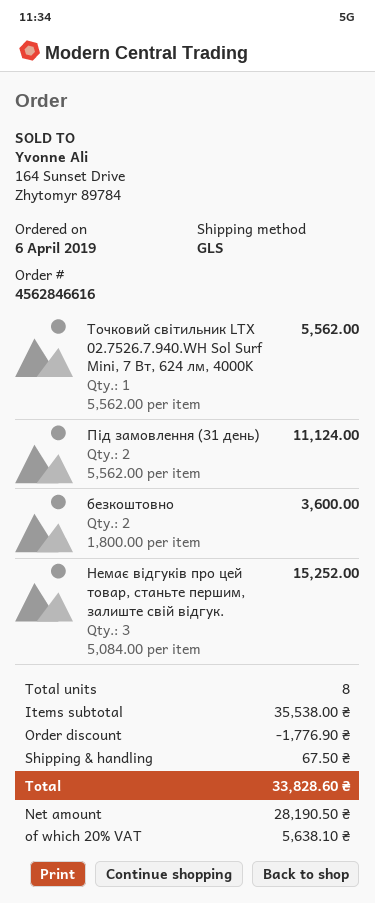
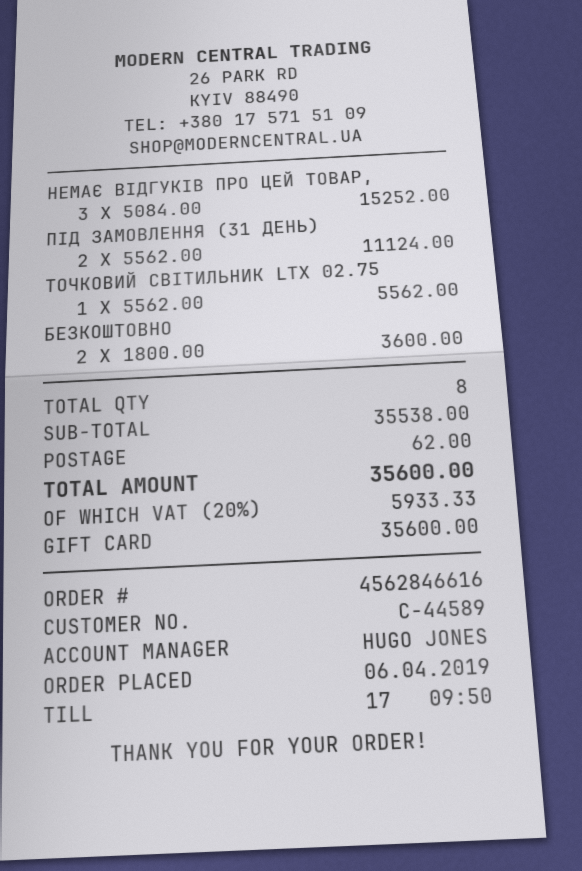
discount: 1776.90 -> none
shipping: 67.50 -> 62.00
tax: 20% = 5638.10 -> 20% = 5933.33
total: 33828.60 -> 35600.00

